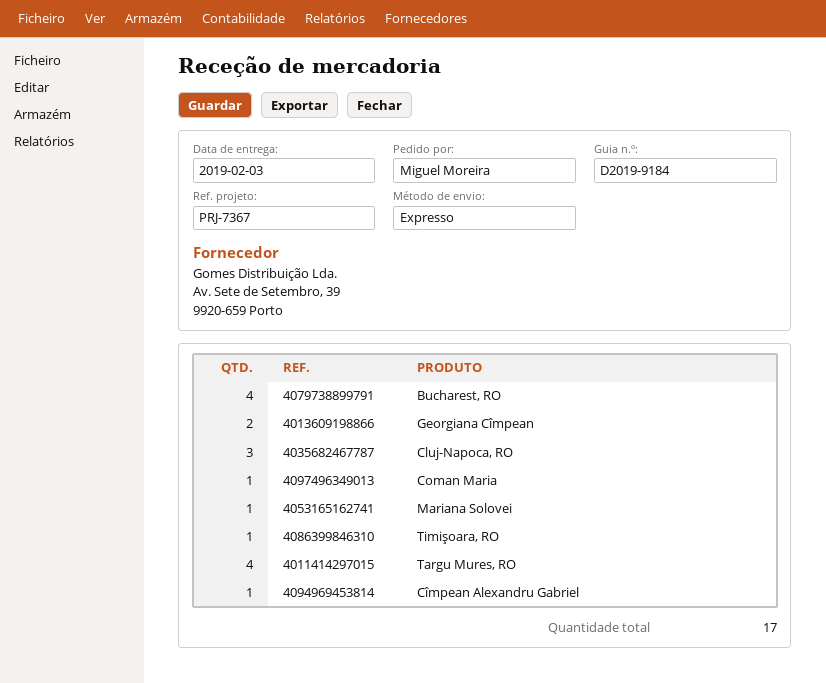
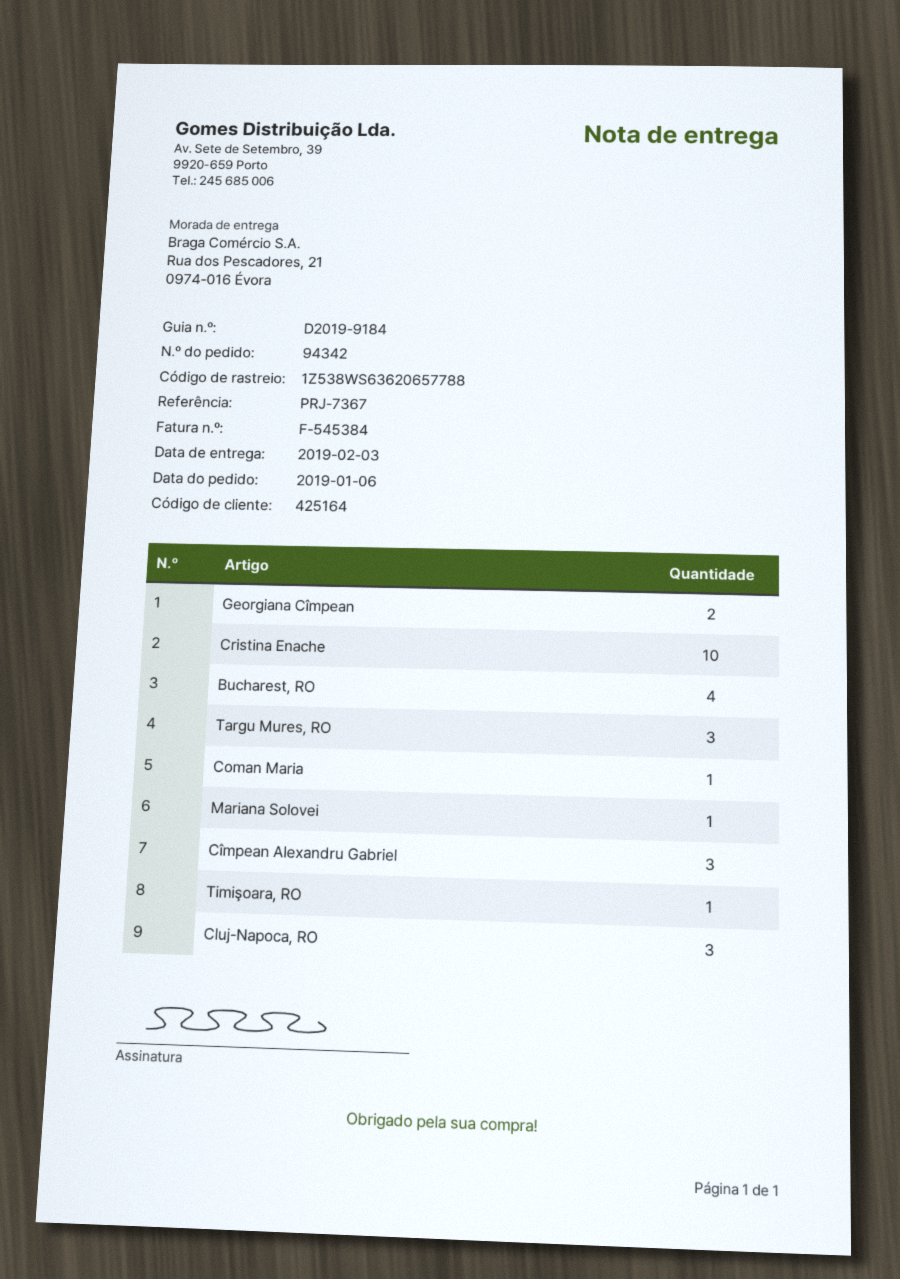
Targu Mures, RO: 4 -> 3
Cîmpean Alexandru Gabriel: 1 -> 3
Cristina Enache: none -> 10

